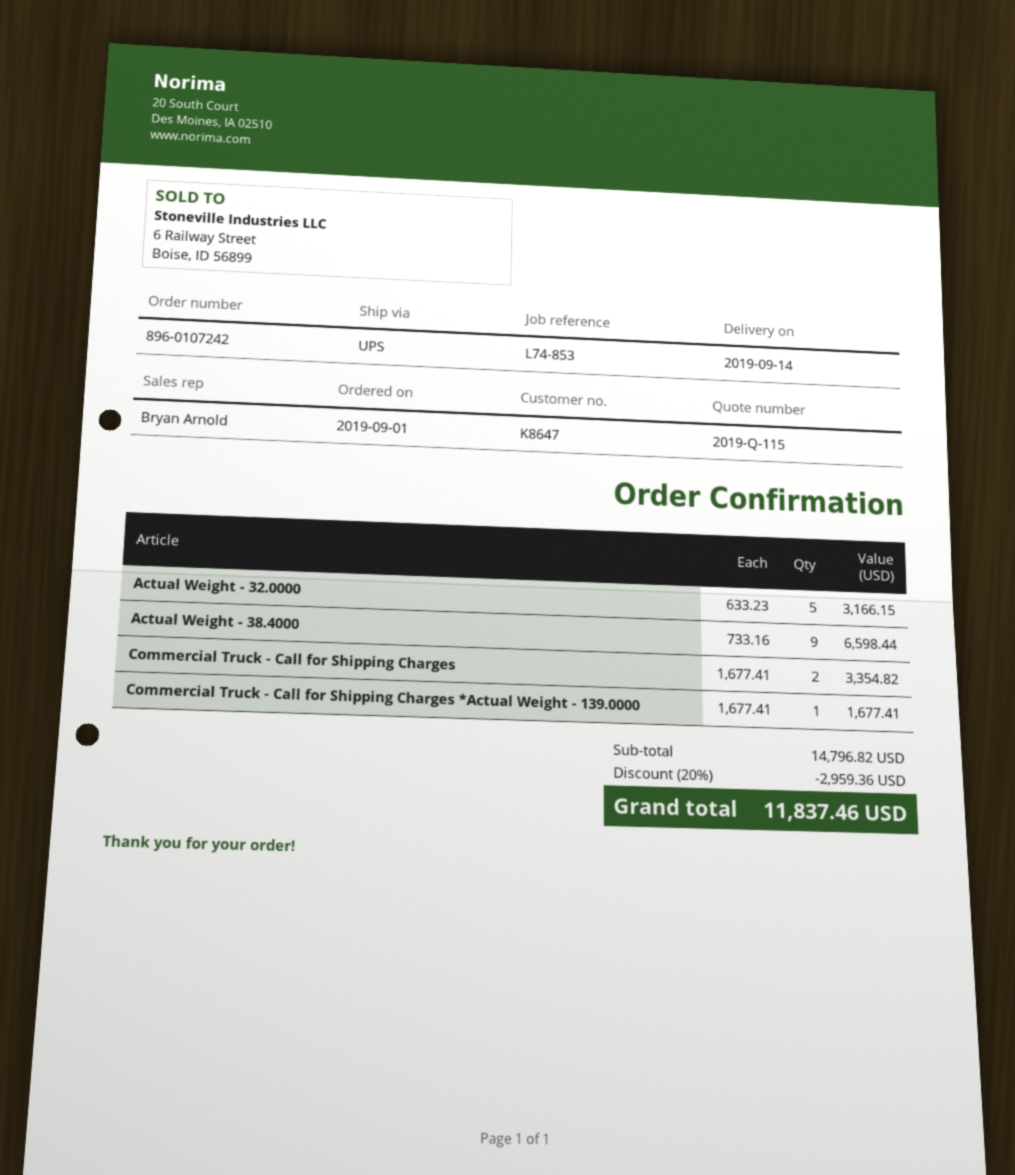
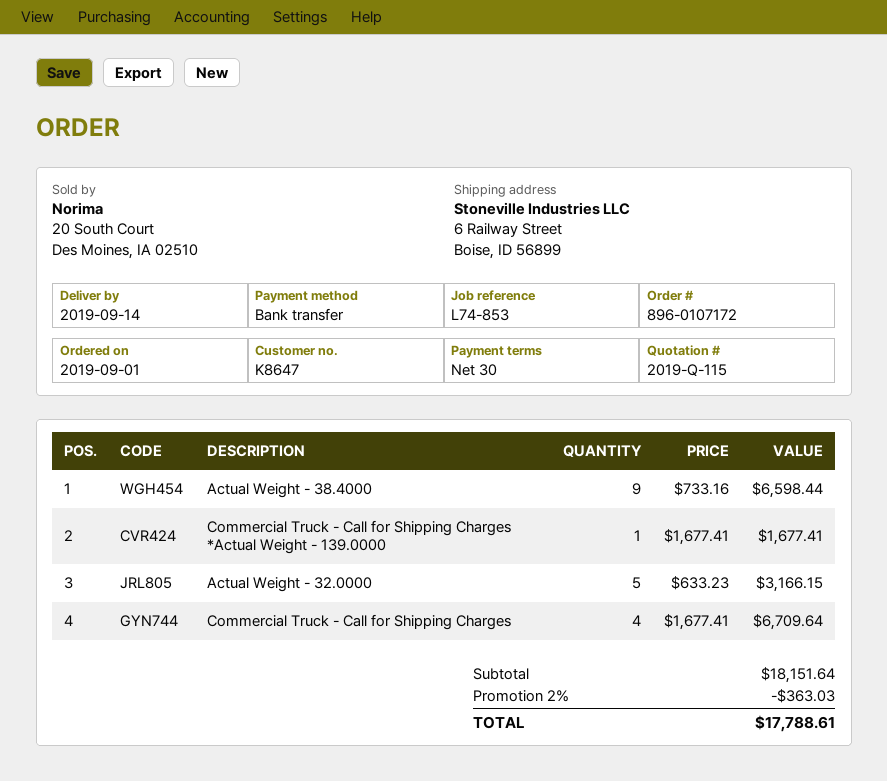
order number: 896-0107242 -> 896-0107172
Commercial Truck - Call for Shipping Charges: 2 x 1677.41 = 3354.82 -> 4 x 1677.41 = 6709.64
subtotal: 14796.82 -> 18151.64
discount: 20% = 2959.36 -> 2% = 363.03
total: 11837.46 -> 17788.61

